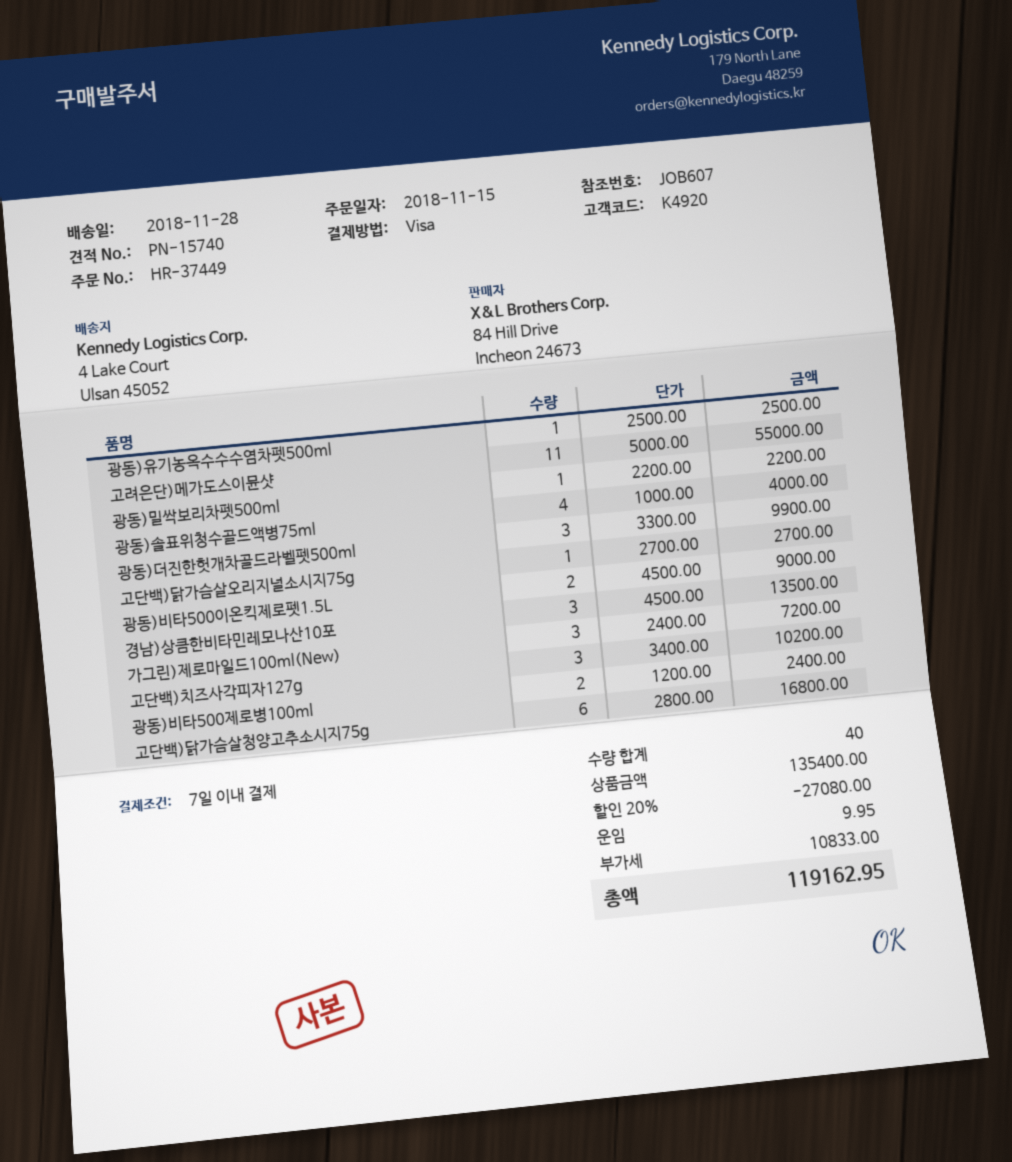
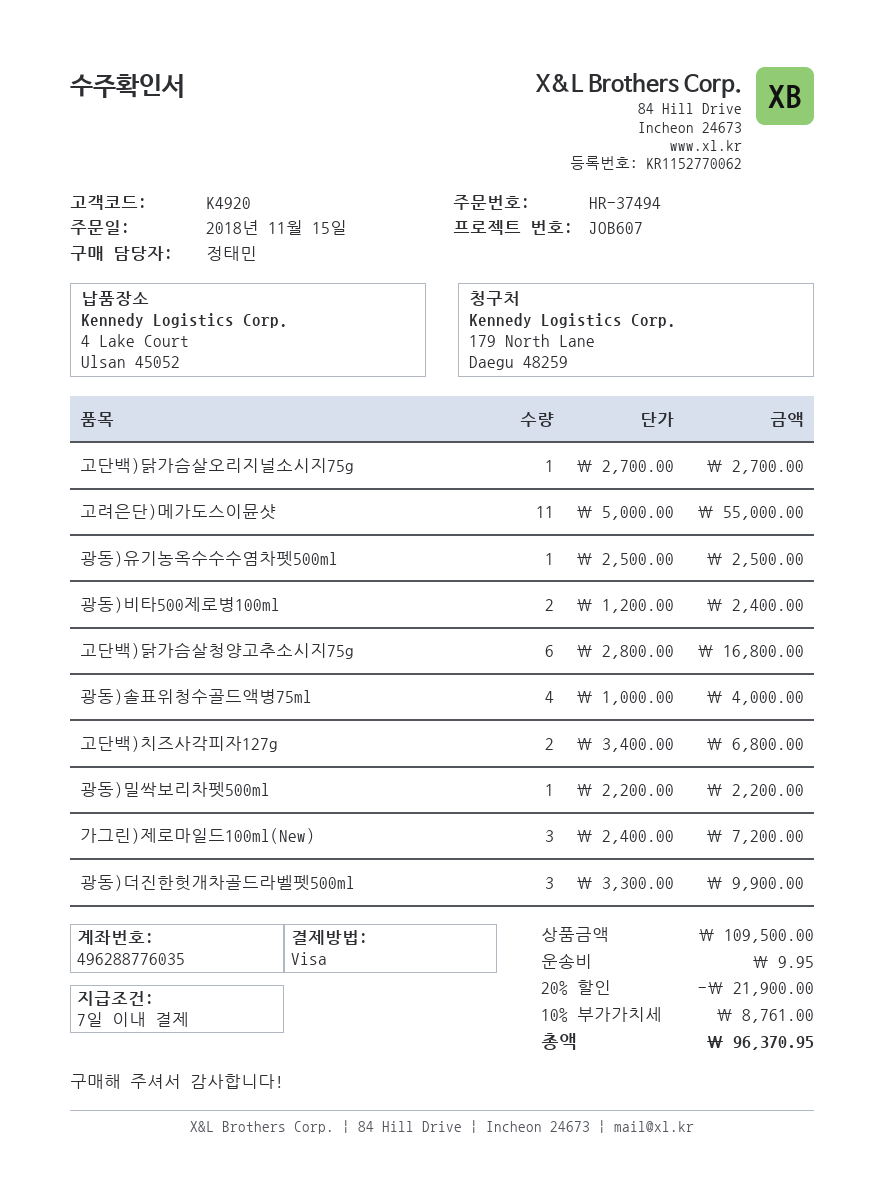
order number: HR-37449 -> HR-37494
광동)비타500이온킥제로펫1.5L: 2 x 4500.00 = 9000.00 -> none
경남)상큼한비타민레모나산10포: 3 x 4500.00 = 13500.00 -> none
고단백)치즈사각피자127g: 3 x 3400.00 = 10200.00 -> 2 x 3400.00 = 6800.00
subtotal: 135400.00 -> 109500.00
discount: 20% = 27080.00 -> 20% = 21900.00
tax: 10833.00 -> 8761.00
total: 119162.95 -> 96370.95

